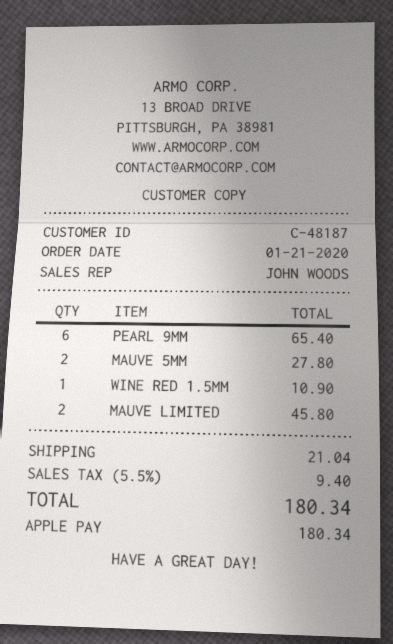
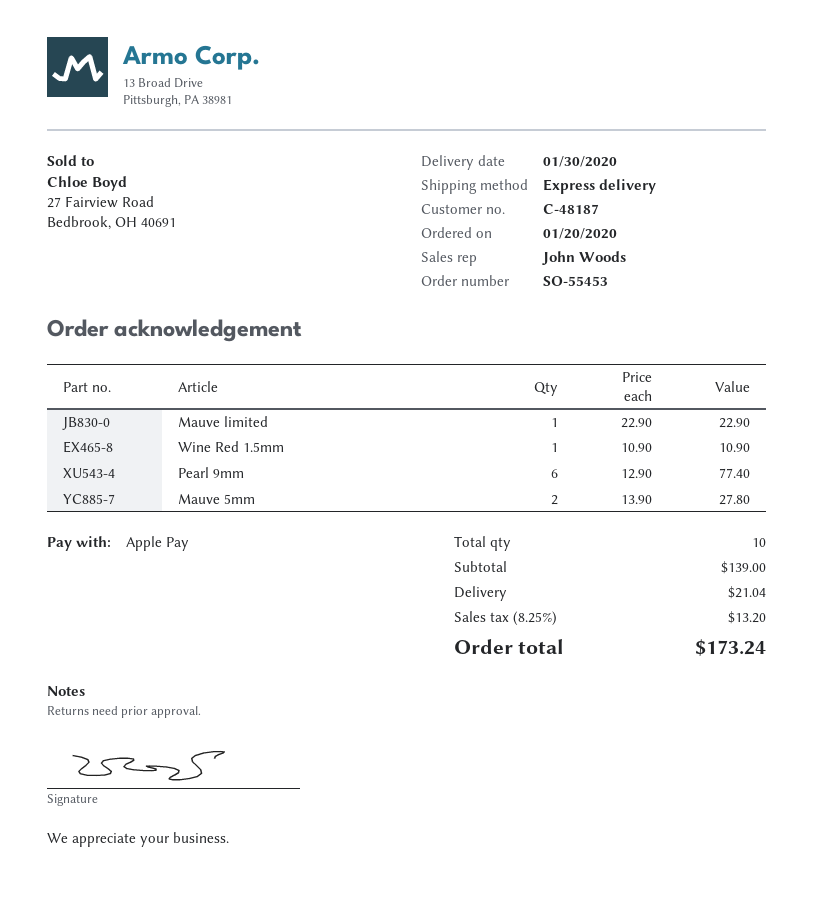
order date: 2020-01-21 -> 2020-01-20
PEARL 9MM: 6 for 65.40 -> 6 for 77.40
MAUVE LIMITED: 2 for 45.80 -> 1 for 22.90
tax: 5.5% = 9.40 -> 8.25% = 13.20
total: 180.34 -> 173.24

